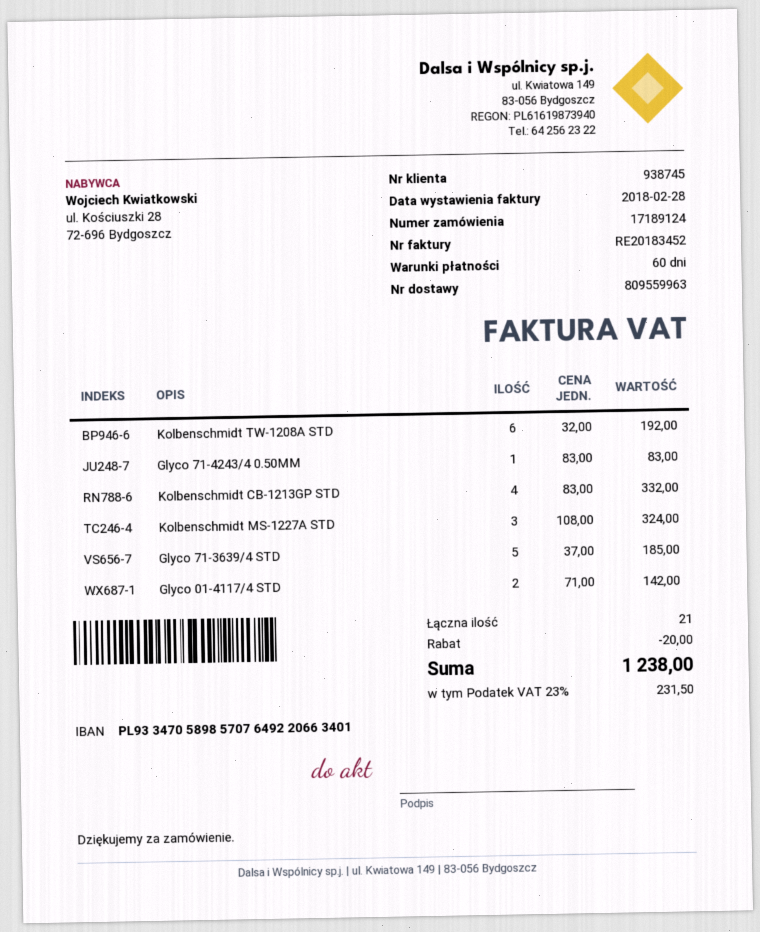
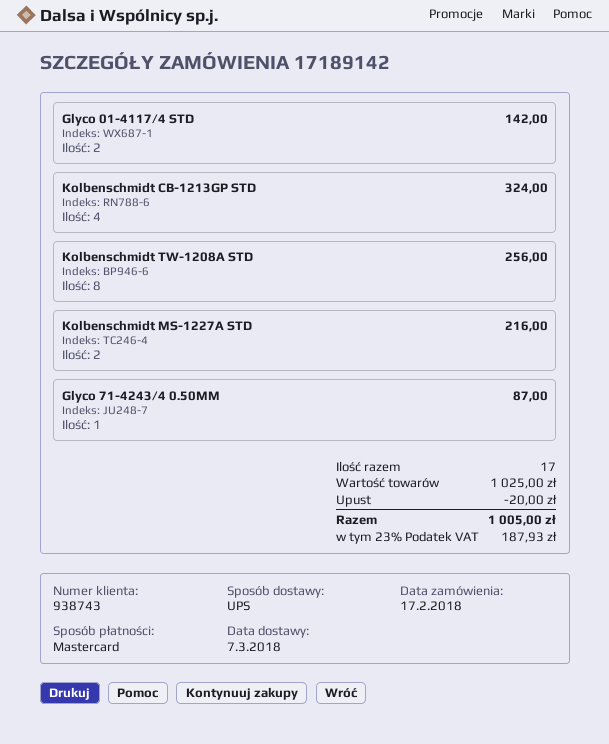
order number: 17189124 -> 17189142
customer number: 938745 -> 938743
Kolbenschmidt TW-1208A STD: 6 for 192.00 -> 8 for 256.00
Glyco 71-4243/4 0.50MM: 1 for 83.00 -> 1 for 87.00
Kolbenschmidt CB-1213GP STD: 4 for 332.00 -> 4 for 324.00
Kolbenschmidt MS-1227A STD: 3 for 324.00 -> 2 for 216.00
Glyco 71-3639/4 STD: 5 for 185.00 -> none
total quantity: 21 -> 17
tax: 23% = 231.50 -> 23% = 187.93
total: 1238.00 -> 1005.00

